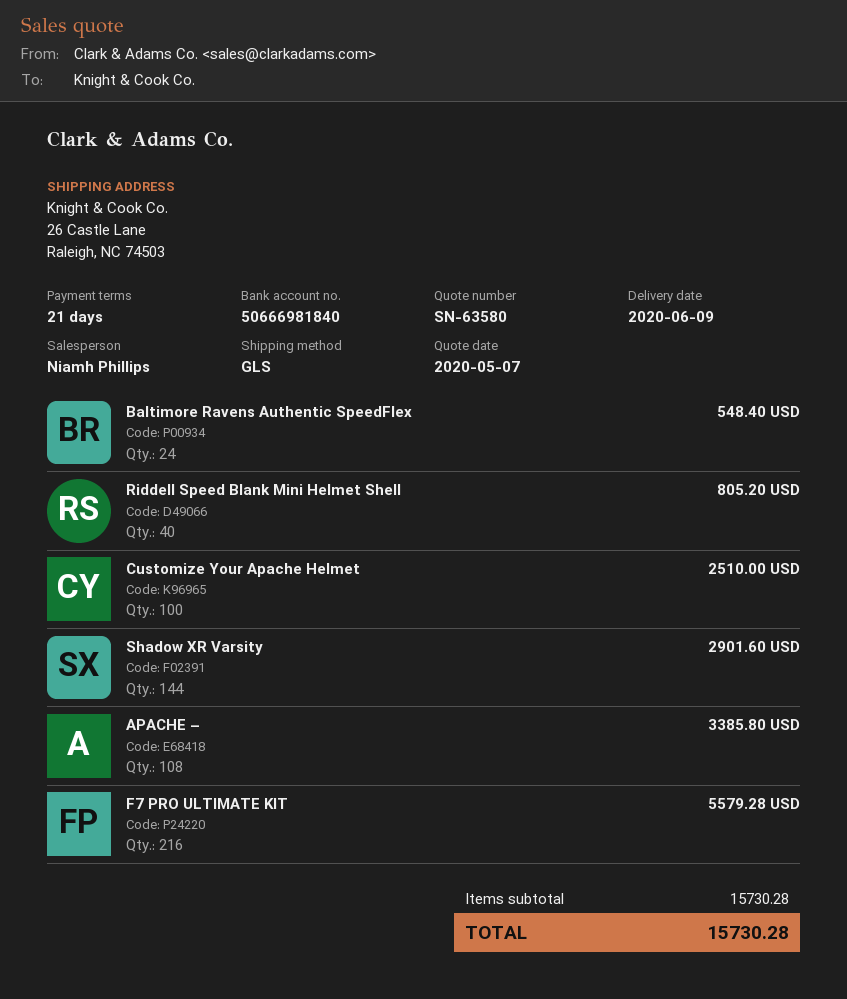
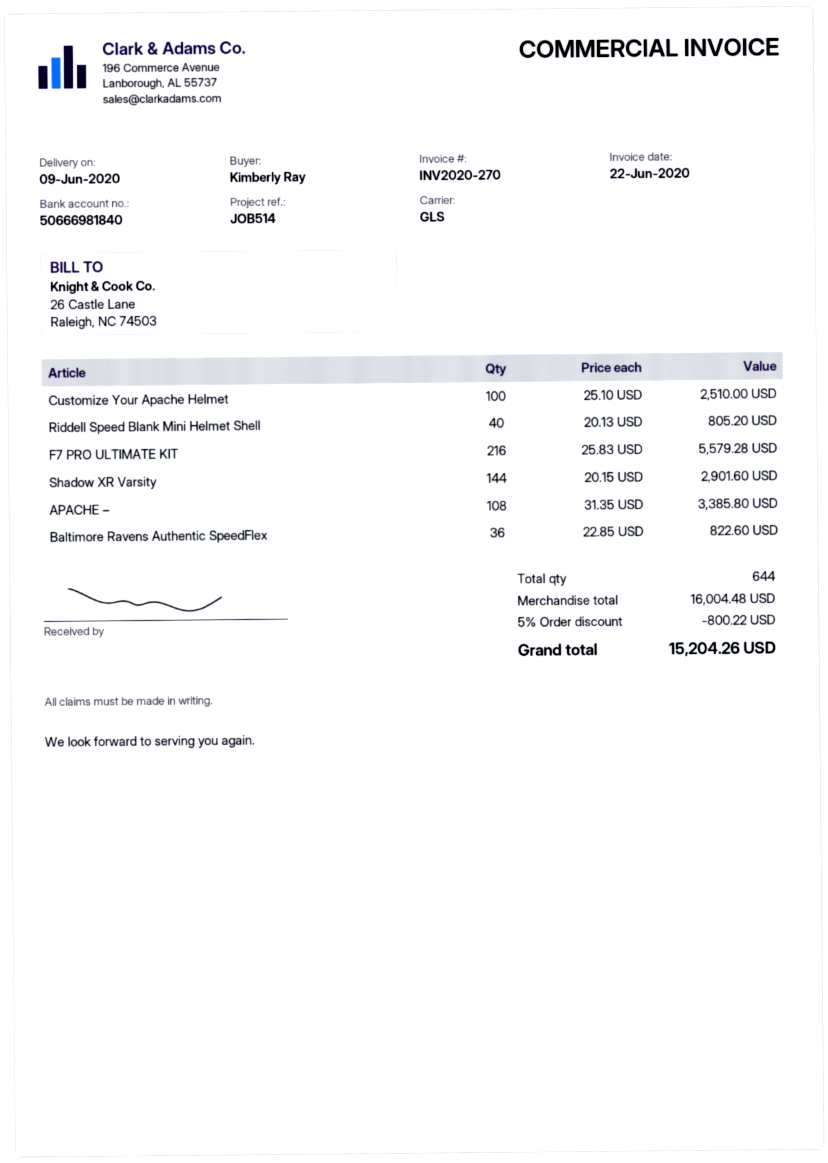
Baltimore Ravens Authentic SpeedFlex: 24 for 548.40 -> 36 for 822.60
subtotal: 15730.28 -> 16004.48
discount: none -> 5% = 800.22
total: 15730.28 -> 15204.26

